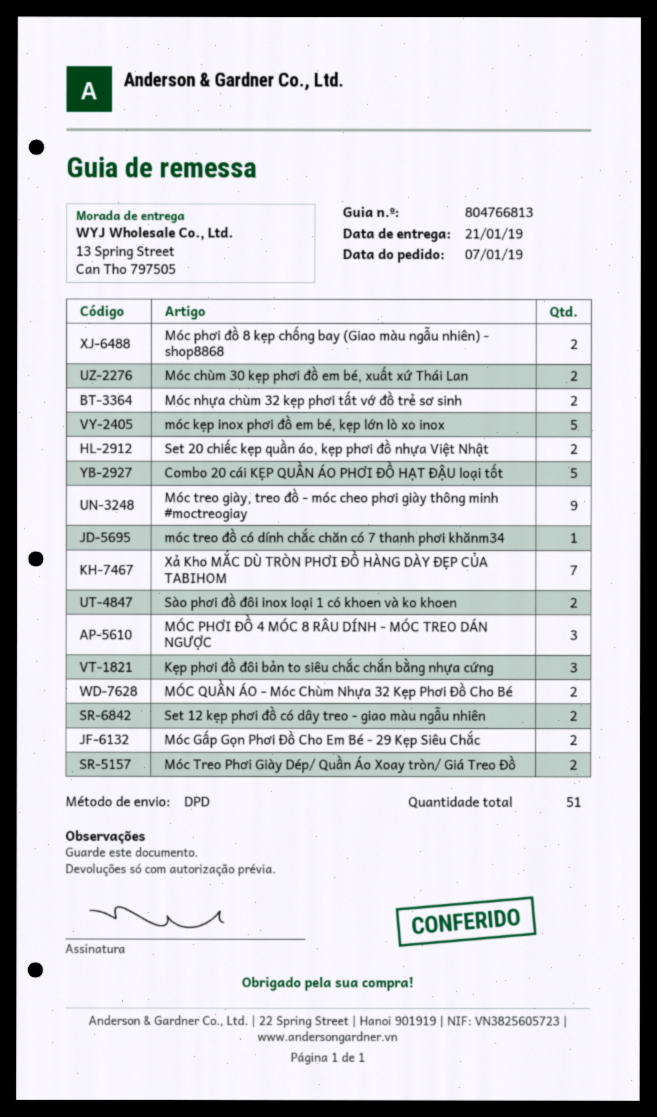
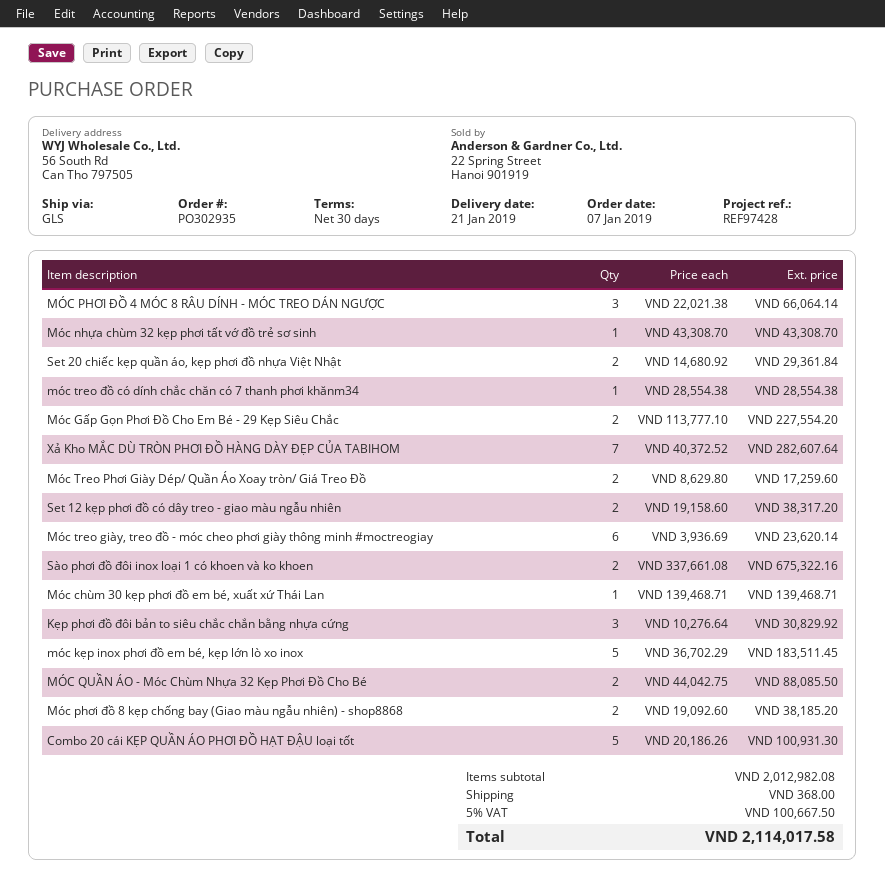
shipping method: DPD -> GLS
ship to: 13 Spring Street, Can Tho 797505 -> 56 South Rd, Can Tho 797505
Móc chùm 30 kẹp phơi đồ em bé, xuất xứ Thái Lan: 2 -> 1
Móc nhựa chùm 32 kẹp phơi tất vớ đồ trẻ sơ sinh: 2 -> 1
Móc treo giày, treo đồ - móc cheo phơi giày thông minh #moctreogiay: 9 -> 6

